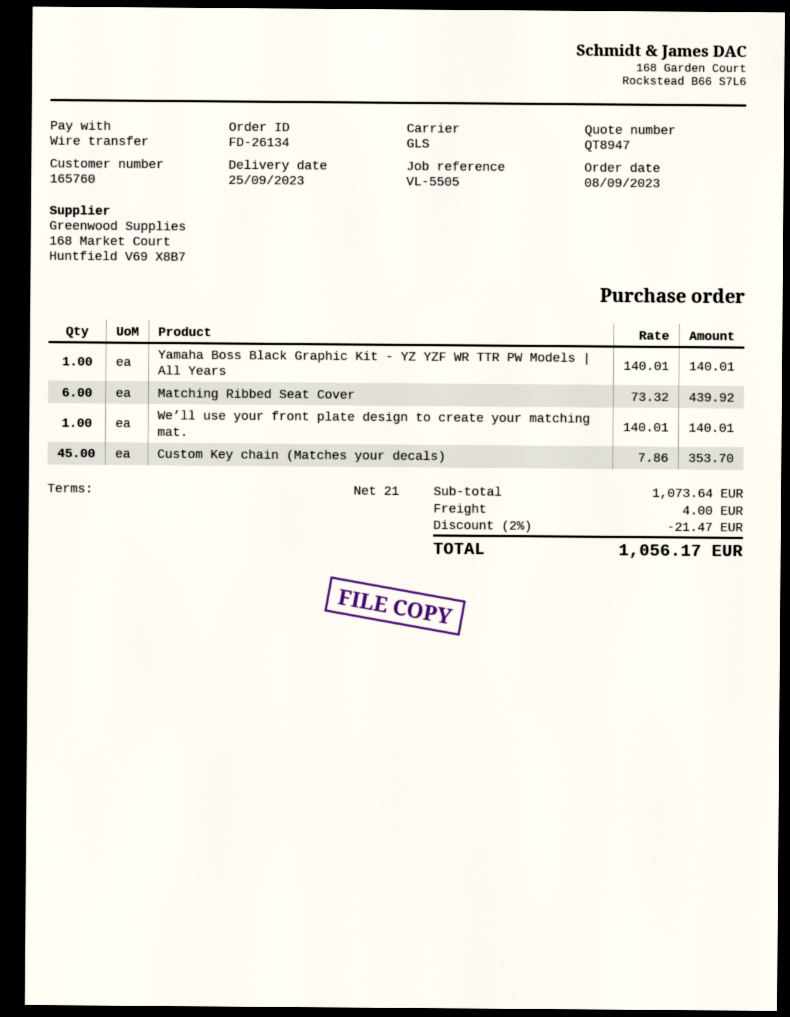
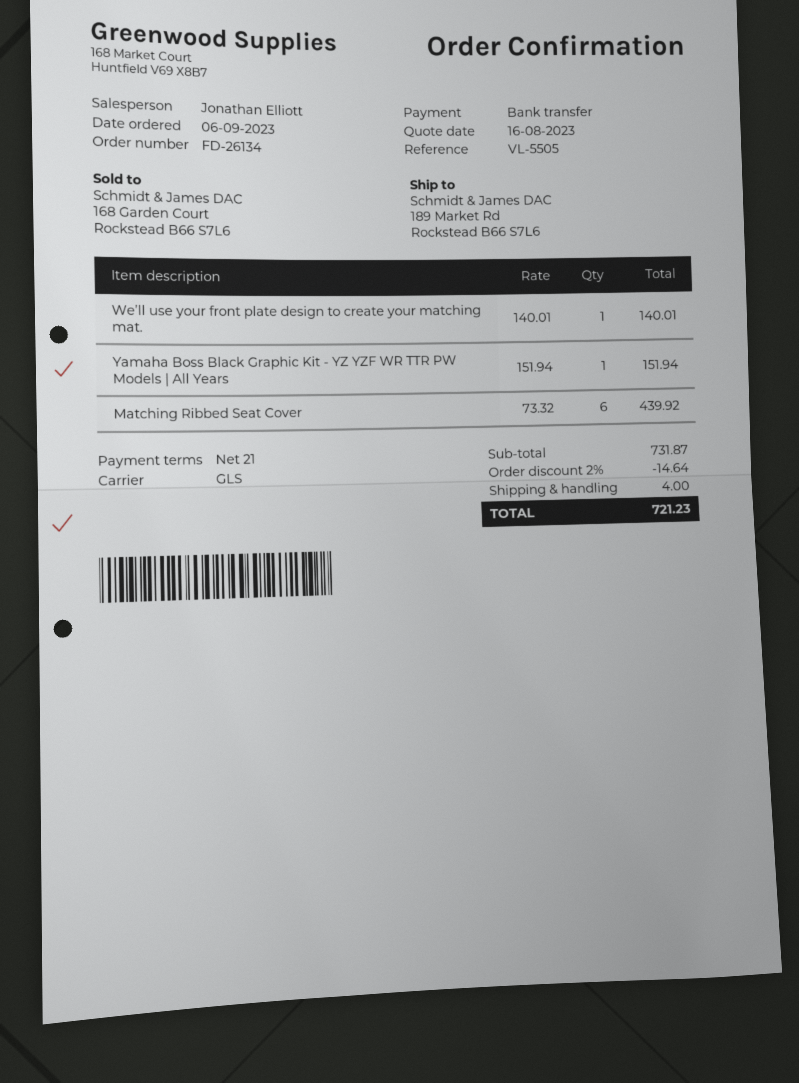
order date: 2023-09-08 -> 2023-09-06
Yamaha Boss Black Graphic Kit - YZ YZF WR TTR PW Models | All Years: 1 x 140.01 = 140.01 -> 1 x 151.94 = 151.94
Custom Key chain (Matches your decals): 45 x 7.86 = 353.70 -> none
subtotal: 1073.64 -> 731.87
discount: 2% = 21.47 -> 2% = 14.64
total: 1056.17 -> 721.23

